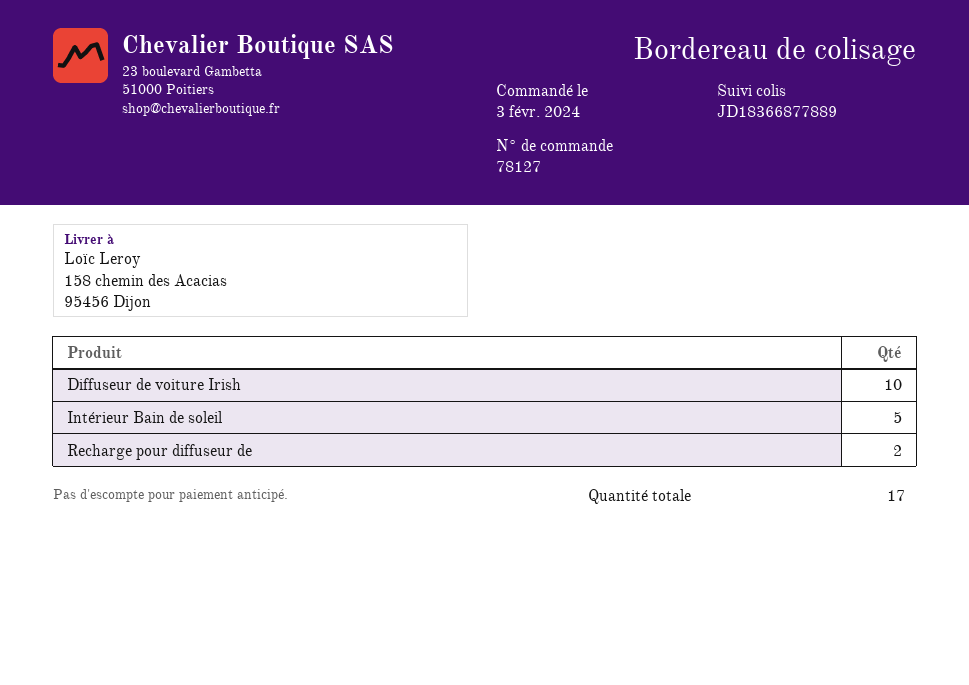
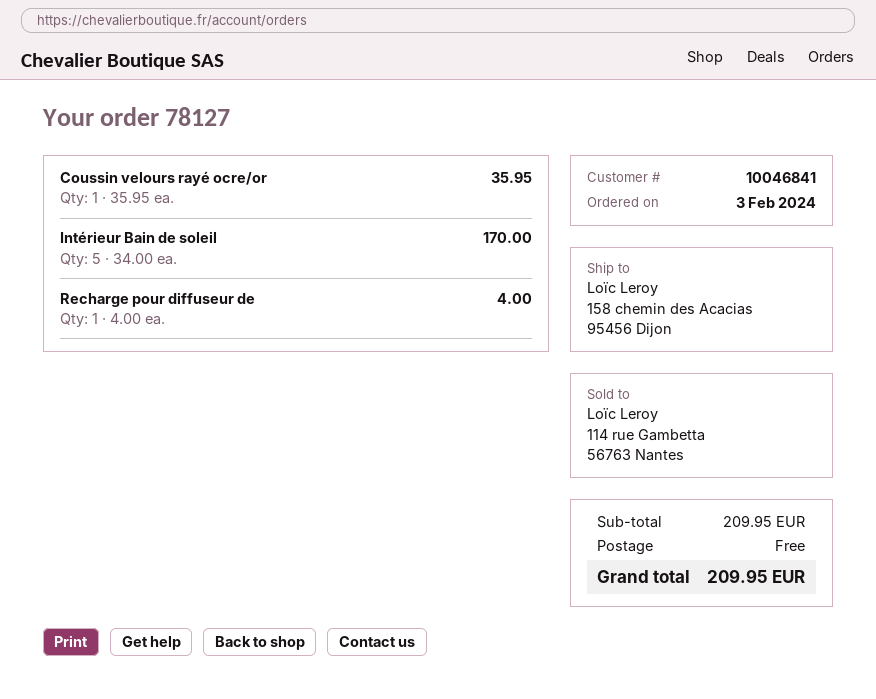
Diffuseur de voiture Irish: 10 -> none
Recharge pour diffuseur de: 2 -> 1
Coussin velours rayé ocre/or: none -> 1

